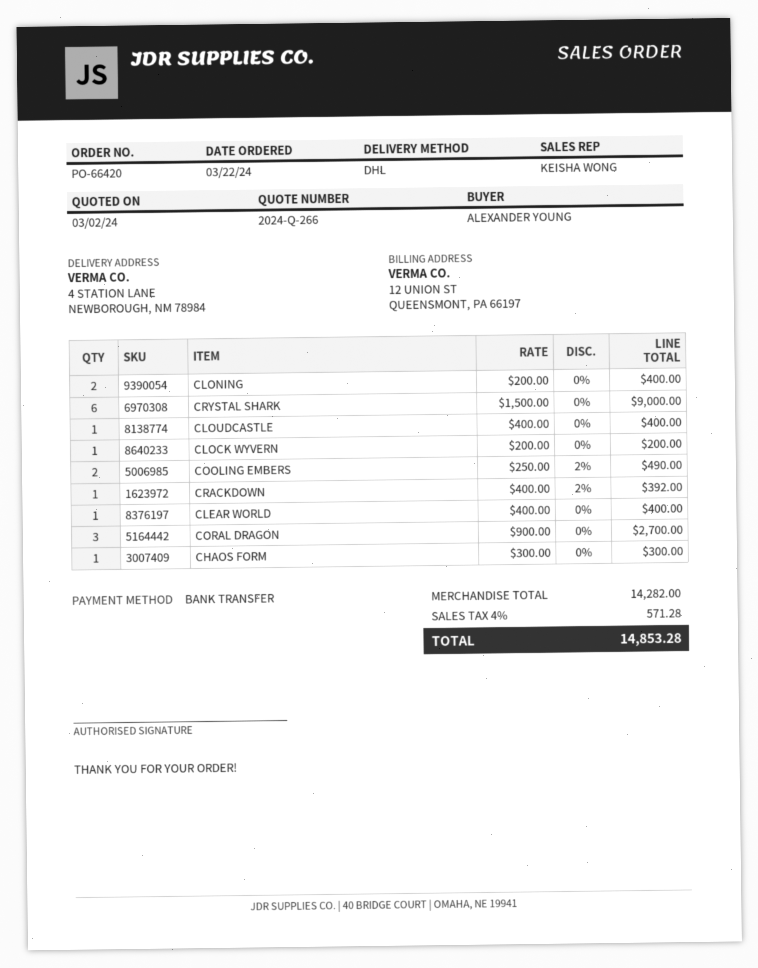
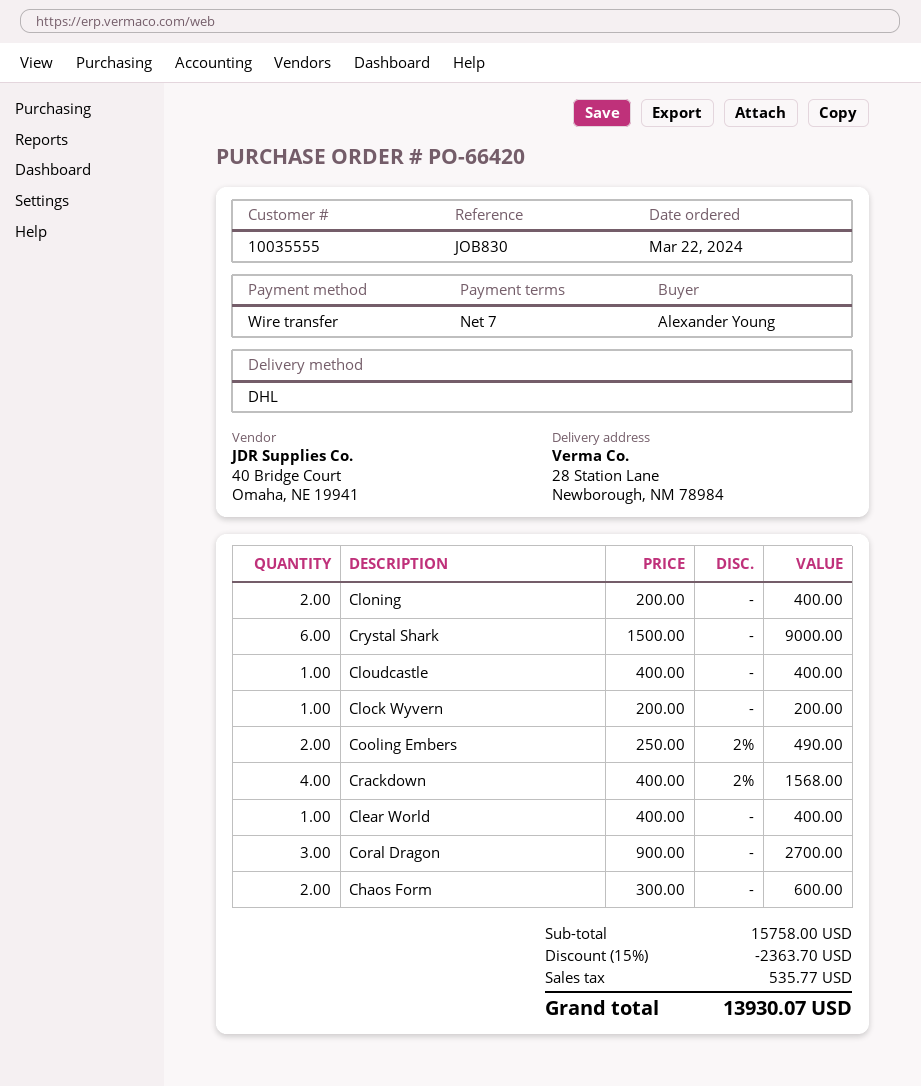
ship to: 4 STATION LANE, NEWBOROUGH, NM 78984 -> 28 Station Lane, Newborough, NM 78984
CRACKDOWN: 1 x 400.00 - 2% = 392.00 -> 4 x 400.00 - 2% = 1568.00
CHAOS FORM: 1 x 300.00 = 300.00 -> 2 x 300.00 = 600.00
subtotal: 14282.00 -> 15758.00
discount: none -> 15% = 2363.70
tax: 571.28 -> 535.77
total: 14853.28 -> 13930.07

